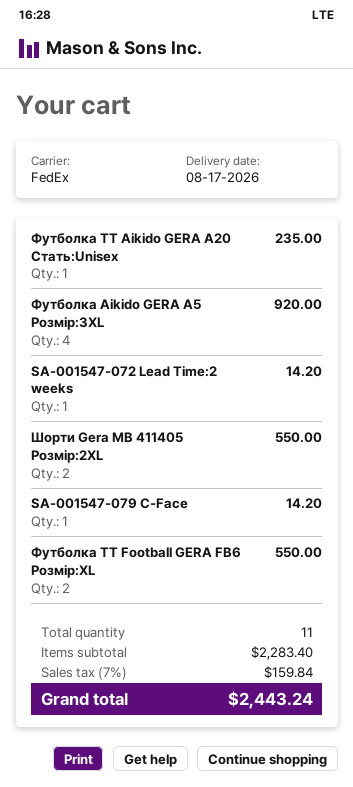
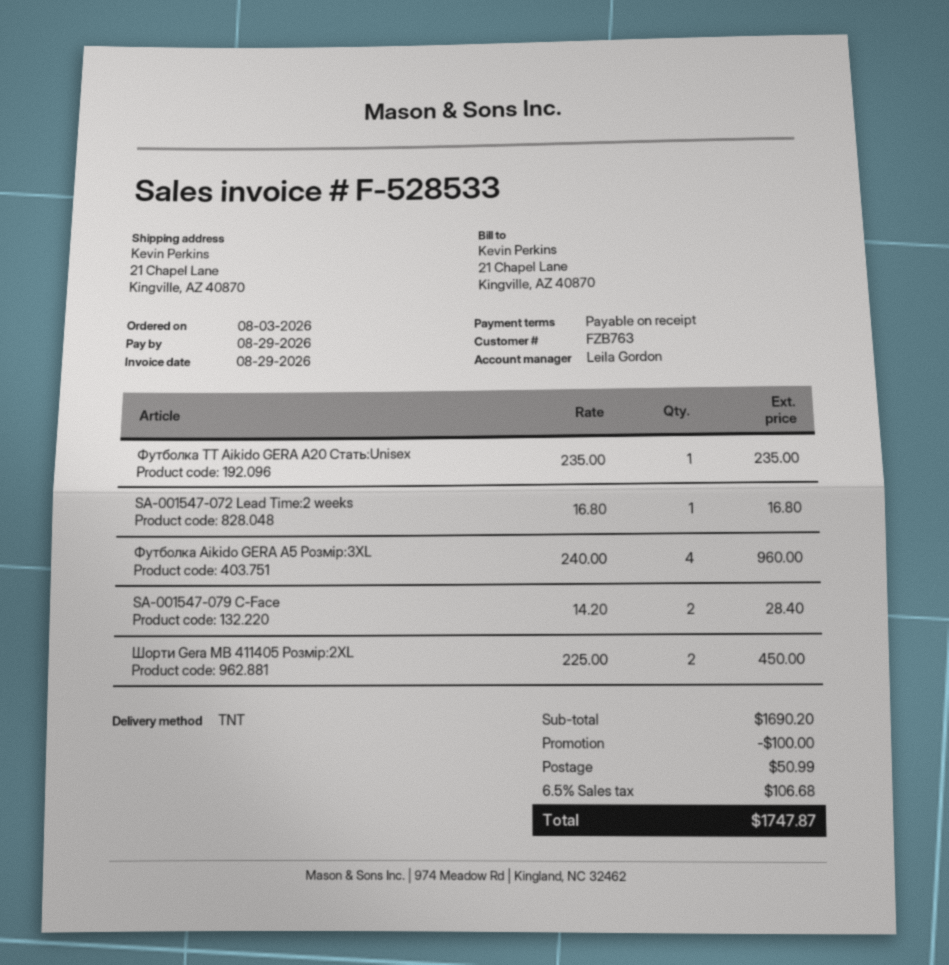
shipping method: FedEx -> TNT
Футболка Aikido GERA A5 Розмір:3XL: 4 for 920.00 -> 4 for 960.00
SA-001547-072 Lead Time:2 weeks: 1 for 14.20 -> 1 for 16.80
Шорти Gera MB 411405 Розмір:2XL: 2 for 550.00 -> 2 for 450.00
SA-001547-079 C-Face: 1 for 14.20 -> 2 for 28.40
Футболка TT Football GERA FB6 Розмір:XL: 2 for 550.00 -> none
subtotal: 2283.40 -> 1690.20
discount: none -> 100.00
shipping: none -> 50.99
tax: 7% = 159.84 -> 6.5% = 106.68
total: 2443.24 -> 1747.87

